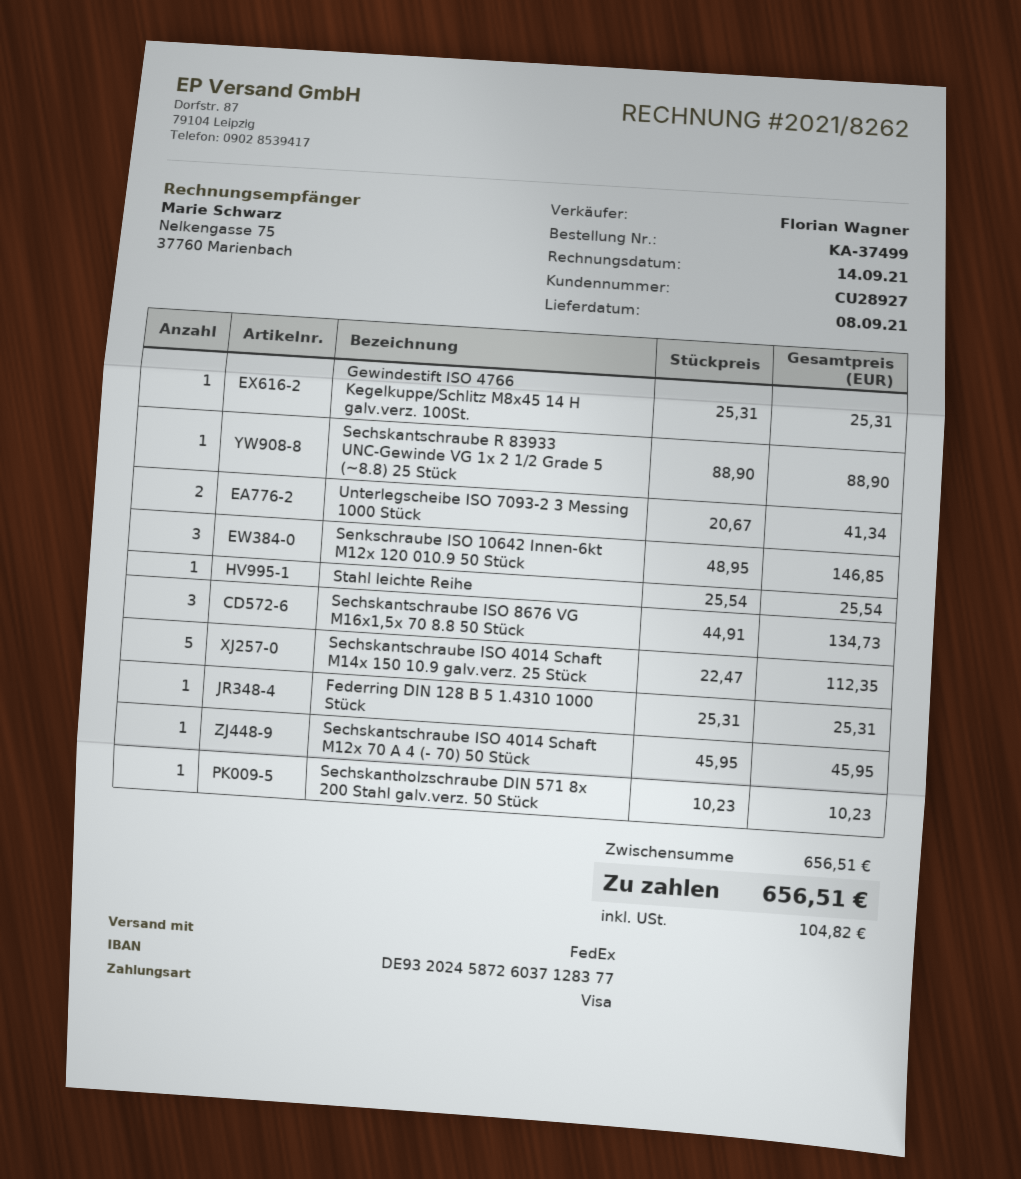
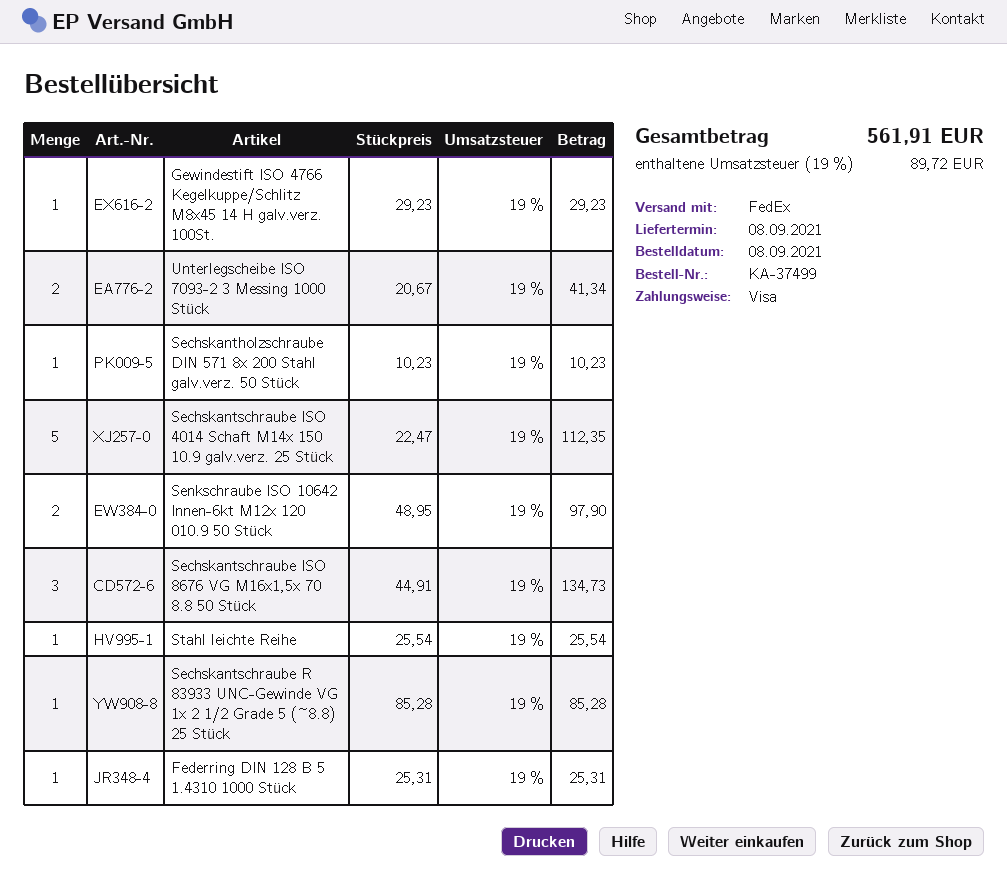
Gewindestift ISO 4766 Kegelkuppe/Schlitz M8x45 14 H galv.verz. 100St.: 1 x 25.31 = 25.31 -> 1 x 29.23 = 29.23
Sechskantschraube R 83933 UNC-Gewinde VG 1x 2 1/2 Grade 5 (~8.8) 25 Stück: 1 x 88.90 = 88.90 -> 1 x 85.28 = 85.28
Senkschraube ISO 10642 Innen-6kt M12x 120 010.9 50 Stück: 3 x 48.95 = 146.85 -> 2 x 48.95 = 97.90
Sechskantschraube ISO 4014 Schaft M12x 70 A 4 (- 70) 50 Stück: 1 x 45.95 = 45.95 -> none
tax: 104.82 -> 89.72
total: 656.51 -> 561.91

